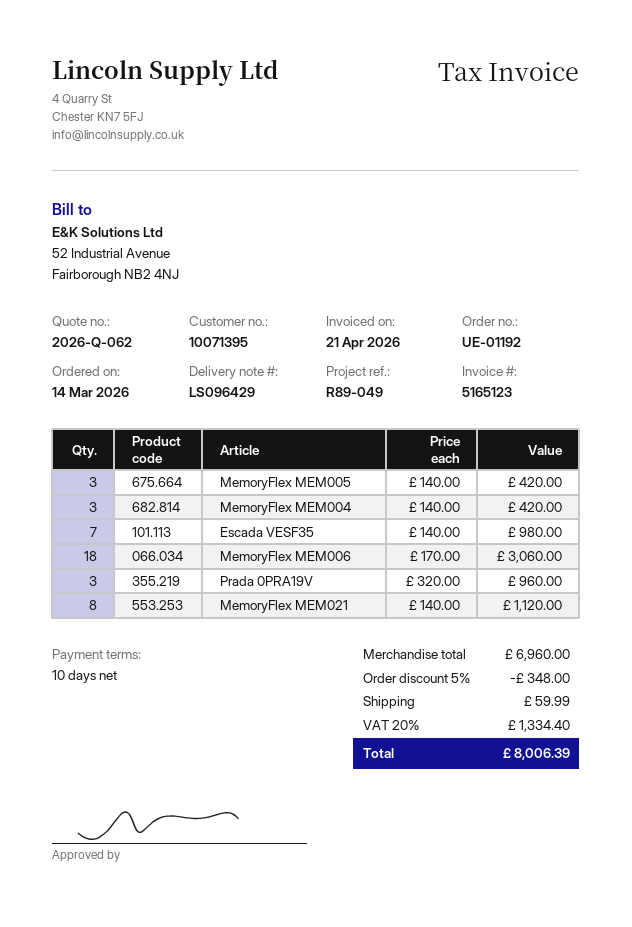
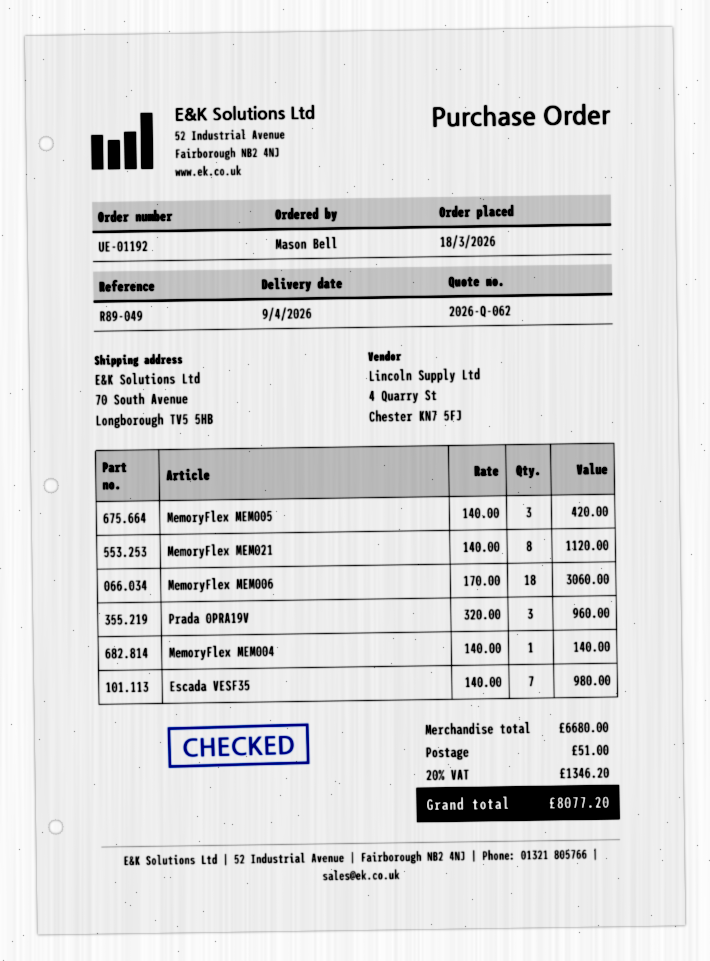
order date: 2026-03-14 -> 2026-03-18
MemoryFlex MEM004: 3 x 140.00 = 420.00 -> 1 x 140.00 = 140.00
subtotal: 6960.00 -> 6680.00
discount: 5% = 348.00 -> none
shipping: 59.99 -> 51.00
tax: 20% = 1334.40 -> 20% = 1346.20
total: 8006.39 -> 8077.20

